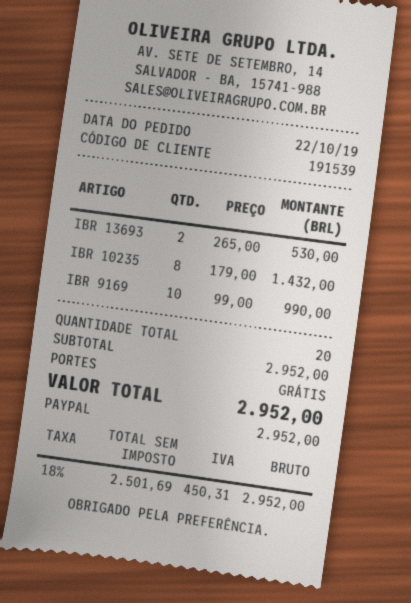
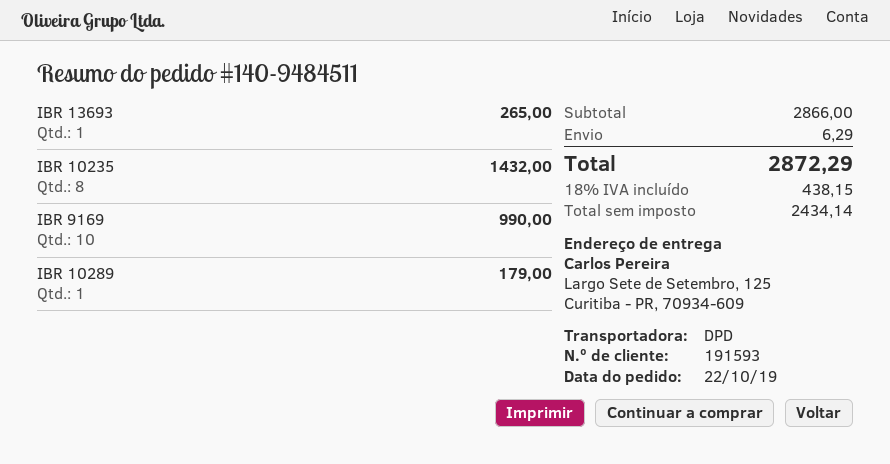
customer number: 191539 -> 191593
IBR 13693: 2 for 530.00 -> 1 for 265.00
IBR 10289: none -> 1 for 179.00
subtotal: 2952.00 -> 2866.00
shipping: 0.00 -> 6.29
net: 2501.69 -> 2434.14
tax: 18% = 450.31 -> 18% = 438.15
total: 2952.00 -> 2872.29

